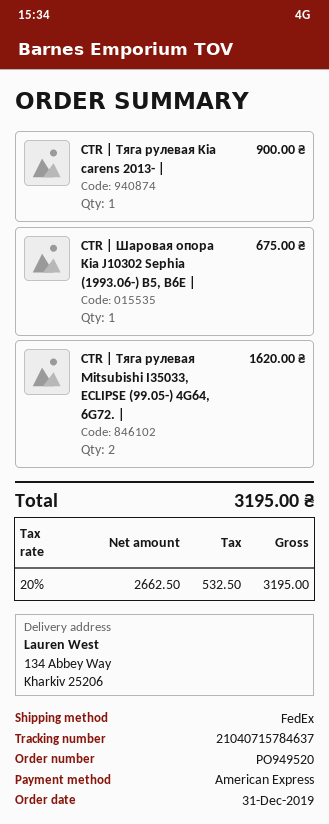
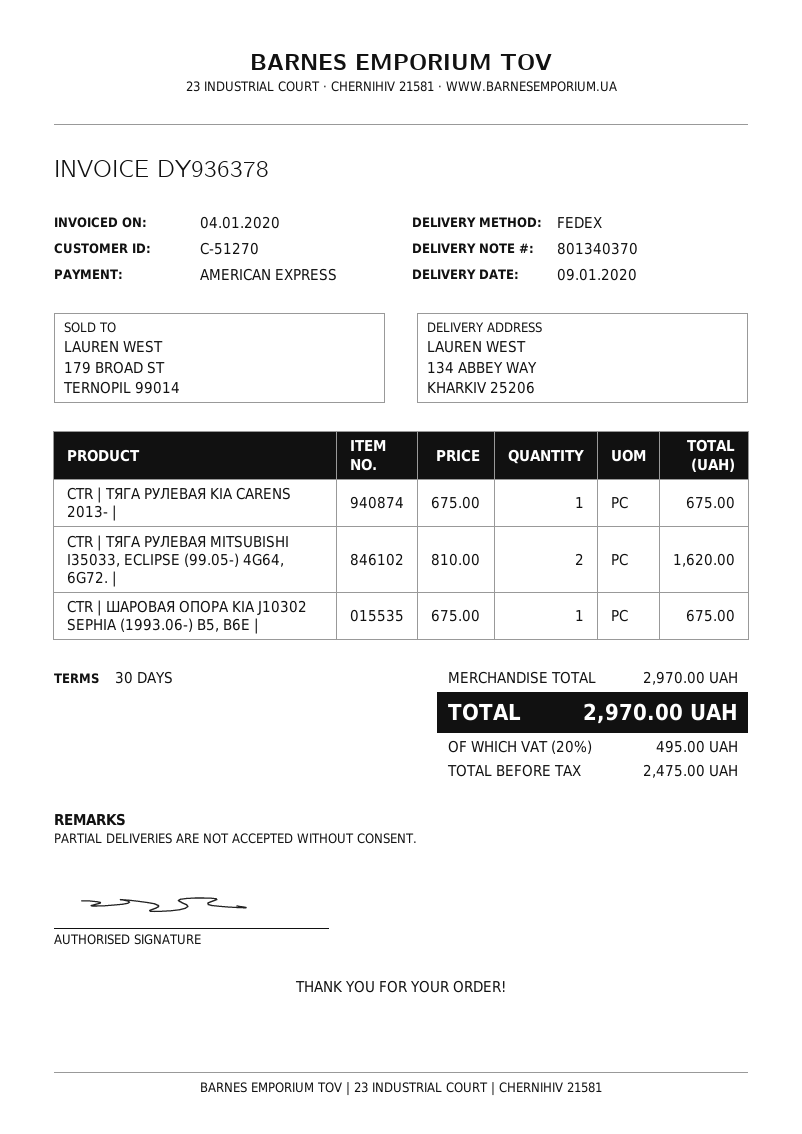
CTR | Тяга рулевая Kia carens 2013- |: 1 for 900.00 -> 1 for 675.00
net: 2662.50 -> 2475.00
tax: 20% = 532.50 -> 20% = 495.00
total: 3195.00 -> 2970.00

